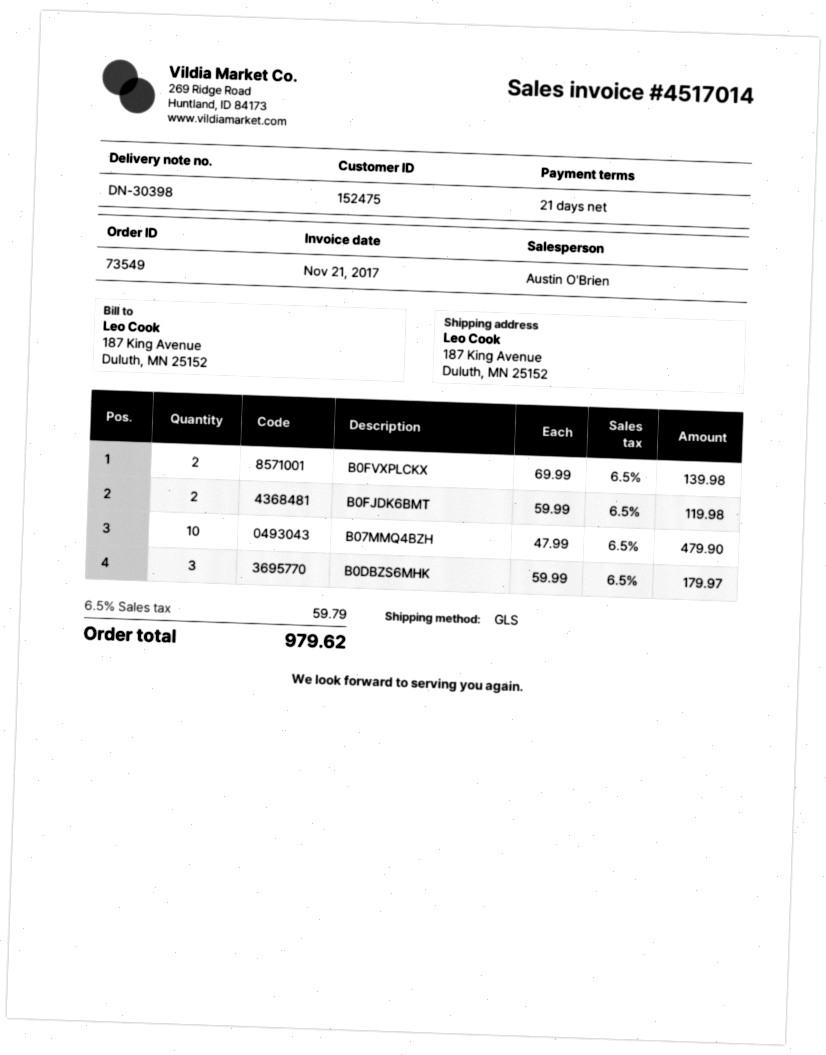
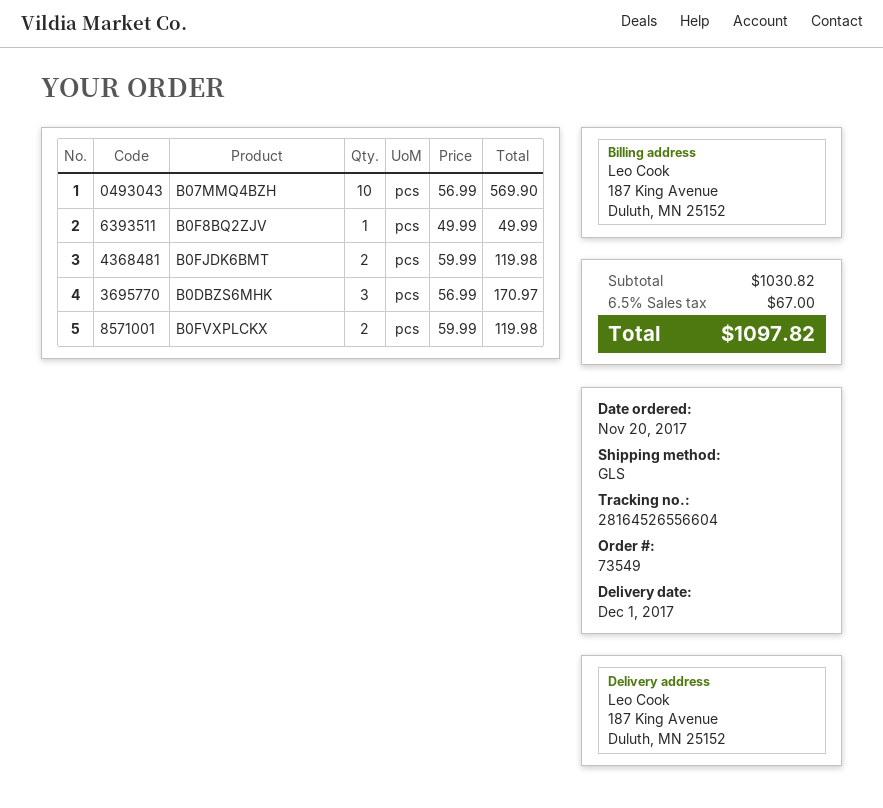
B0FVXPLCKX: 2 x 69.99 = 139.98 -> 2 x 59.99 = 119.98
B07MMQ4BZH: 10 x 47.99 = 479.90 -> 10 x 56.99 = 569.90
B0DBZS6MHK: 3 x 59.99 = 179.97 -> 3 x 56.99 = 170.97
B0F8BQ2ZJV: none -> 1 x 49.99 = 49.99
tax: 6.5% = 59.79 -> 6.5% = 67.00
total: 979.62 -> 1097.82

